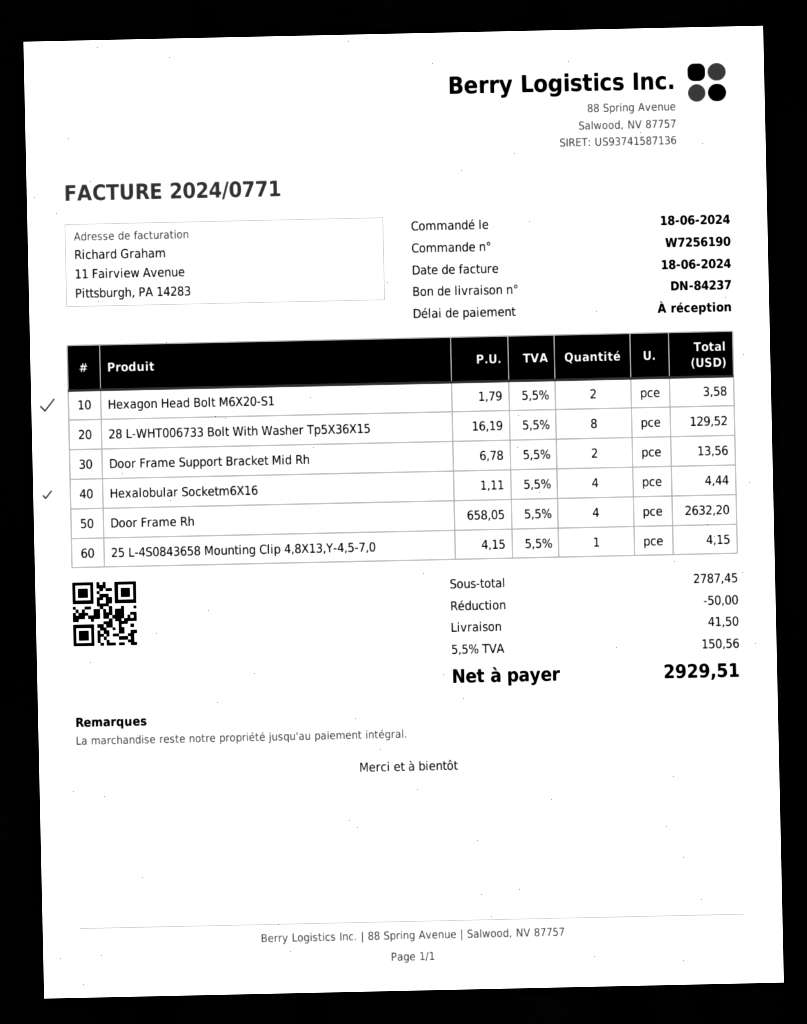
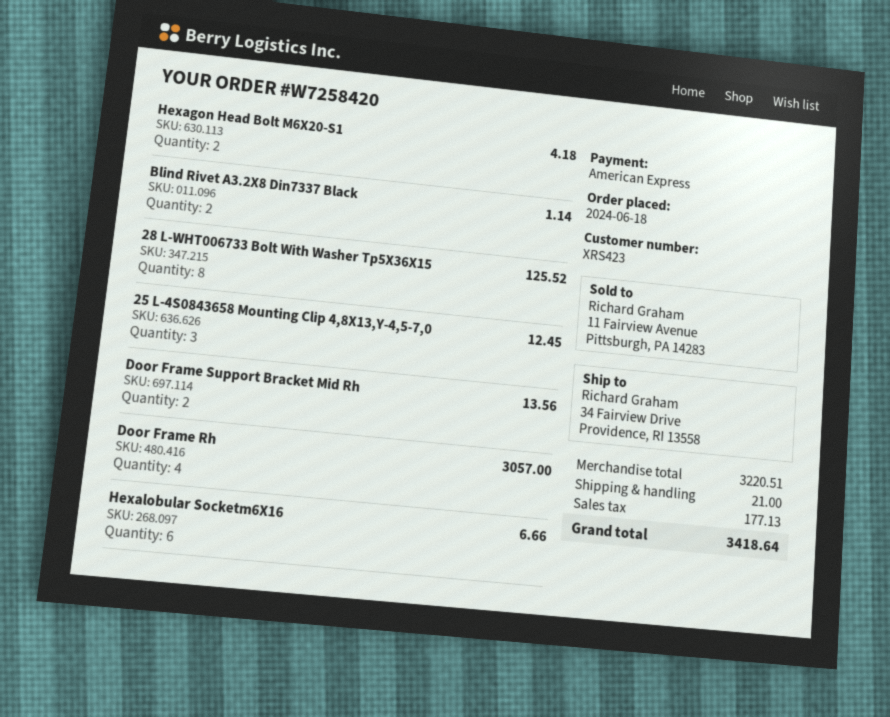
order number: W7256190 -> W7258420
Hexagon Head Bolt M6X20-S1: 2 for 3.58 -> 2 for 4.18
28 L-WHT006733 Bolt With Washer Tp5X36X15: 8 for 129.52 -> 8 for 125.52
Hexalobular Socketm6X16: 4 for 4.44 -> 6 for 6.66
Door Frame Rh: 4 for 2632.20 -> 4 for 3057.00
25 L-4S0843658 Mounting Clip 4,8X13,Y-4,5-7,0: 1 for 4.15 -> 3 for 12.45
Blind Rivet A3.2X8 Din7337 Black: none -> 2 for 1.14
subtotal: 2787.45 -> 3220.51
discount: 50.00 -> none
shipping: 41.50 -> 21.00
tax: 150.56 -> 177.13
total: 2929.51 -> 3418.64

